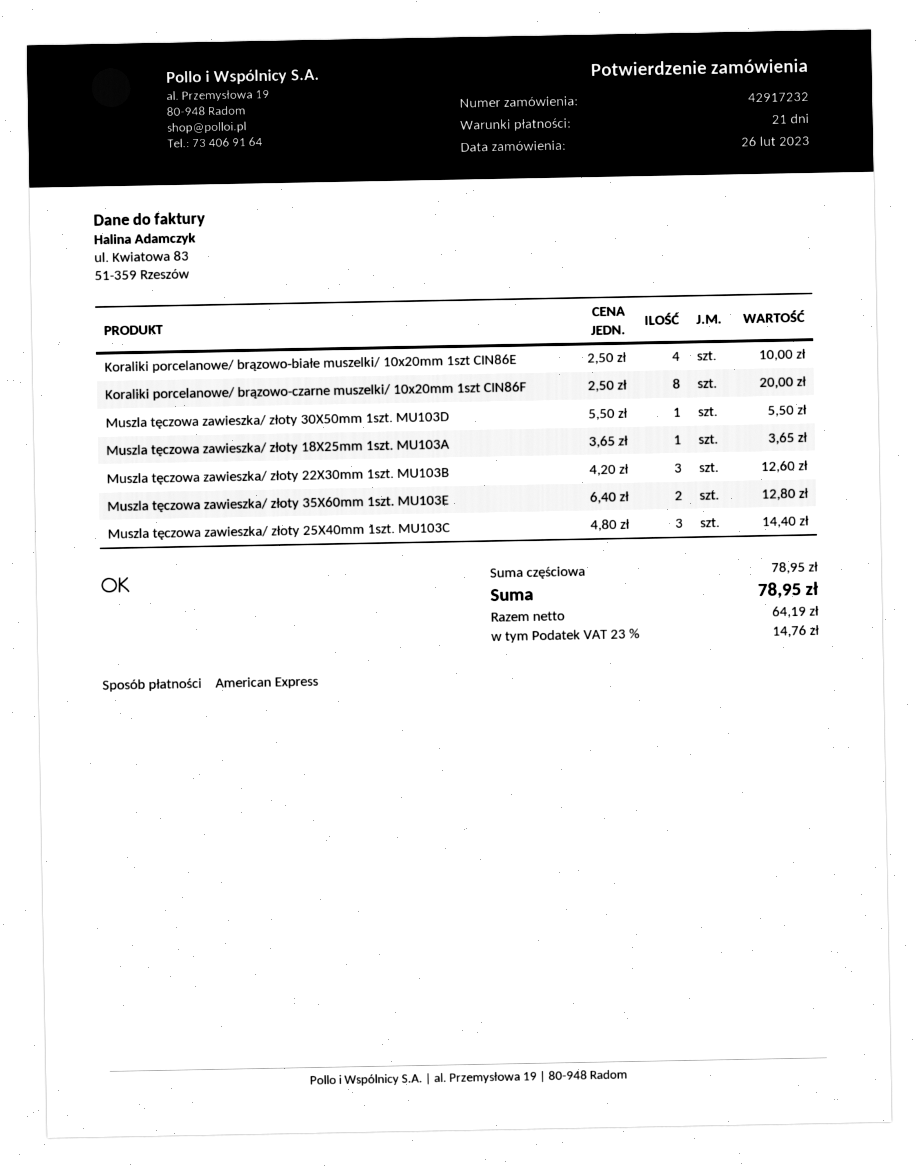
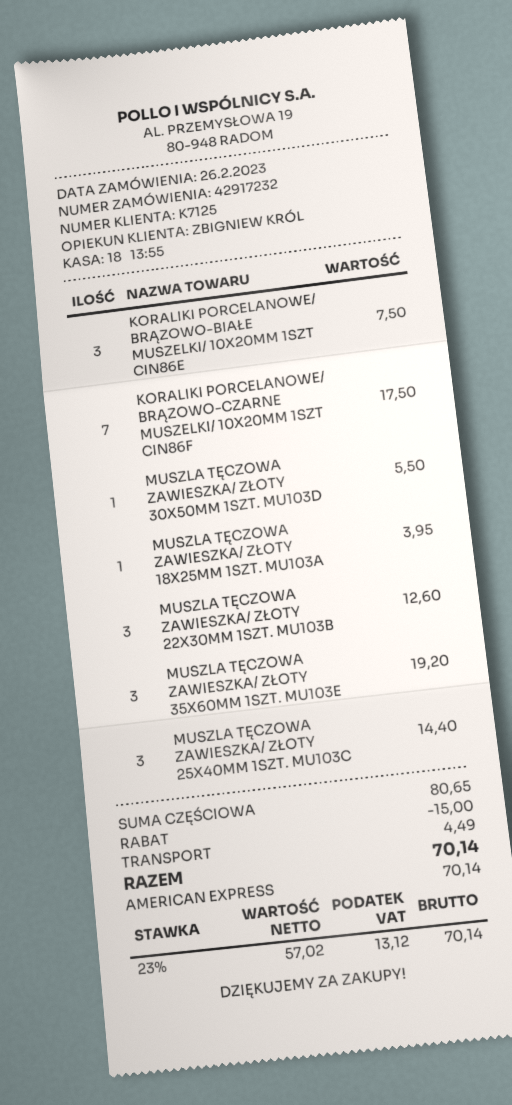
Koraliki porcelanowe/ brązowo-białe muszelki/ 10x20mm 1szt CIN86E: 4 for 10.00 -> 3 for 7.50
Koraliki porcelanowe/ brązowo-czarne muszelki/ 10x20mm 1szt CIN86F: 8 for 20.00 -> 7 for 17.50
Muszla tęczowa zawieszka/ złoty 18X25mm 1szt. MU103A: 1 for 3.65 -> 1 for 3.95
Muszla tęczowa zawieszka/ złoty 35X60mm 1szt. MU103E: 2 for 12.80 -> 3 for 19.20
subtotal: 78.95 -> 80.65
discount: none -> 15.00
shipping: none -> 4.49
net: 64.19 -> 57.02
tax: 23% = 14.76 -> 23% = 13.12
total: 78.95 -> 70.14

